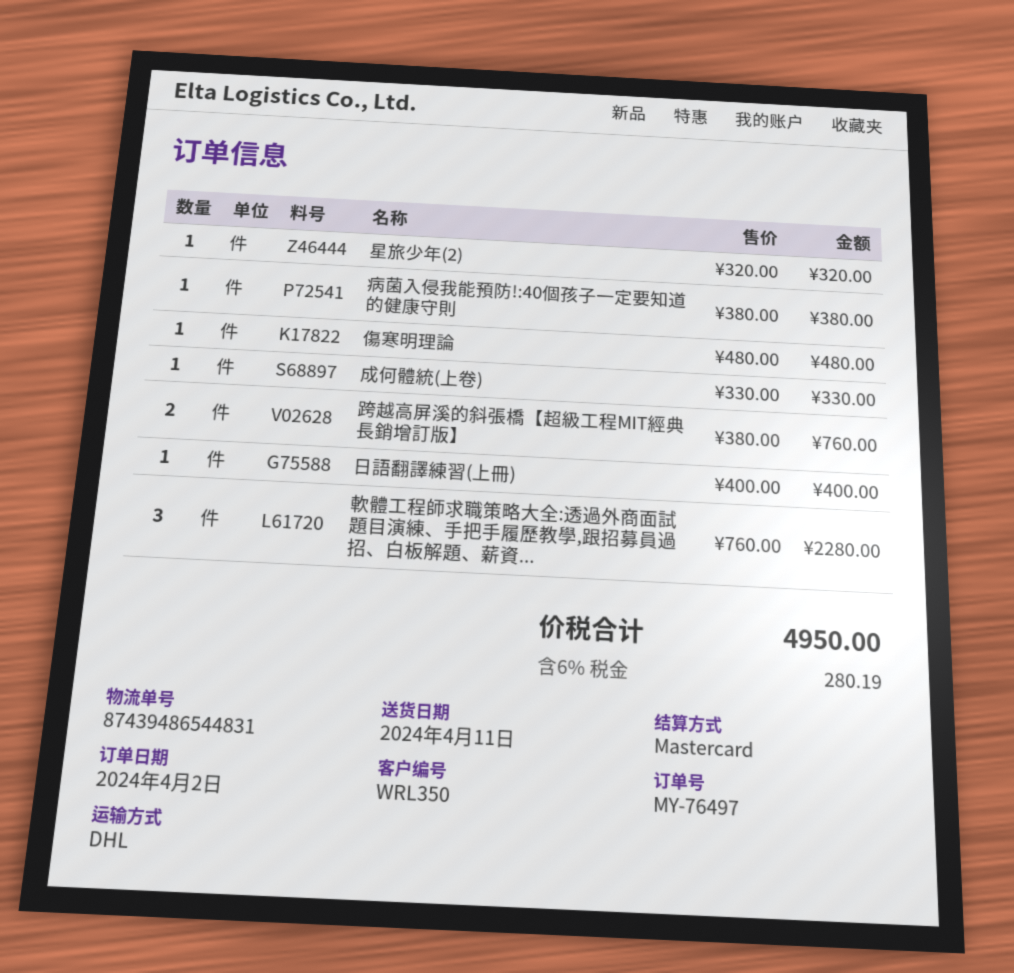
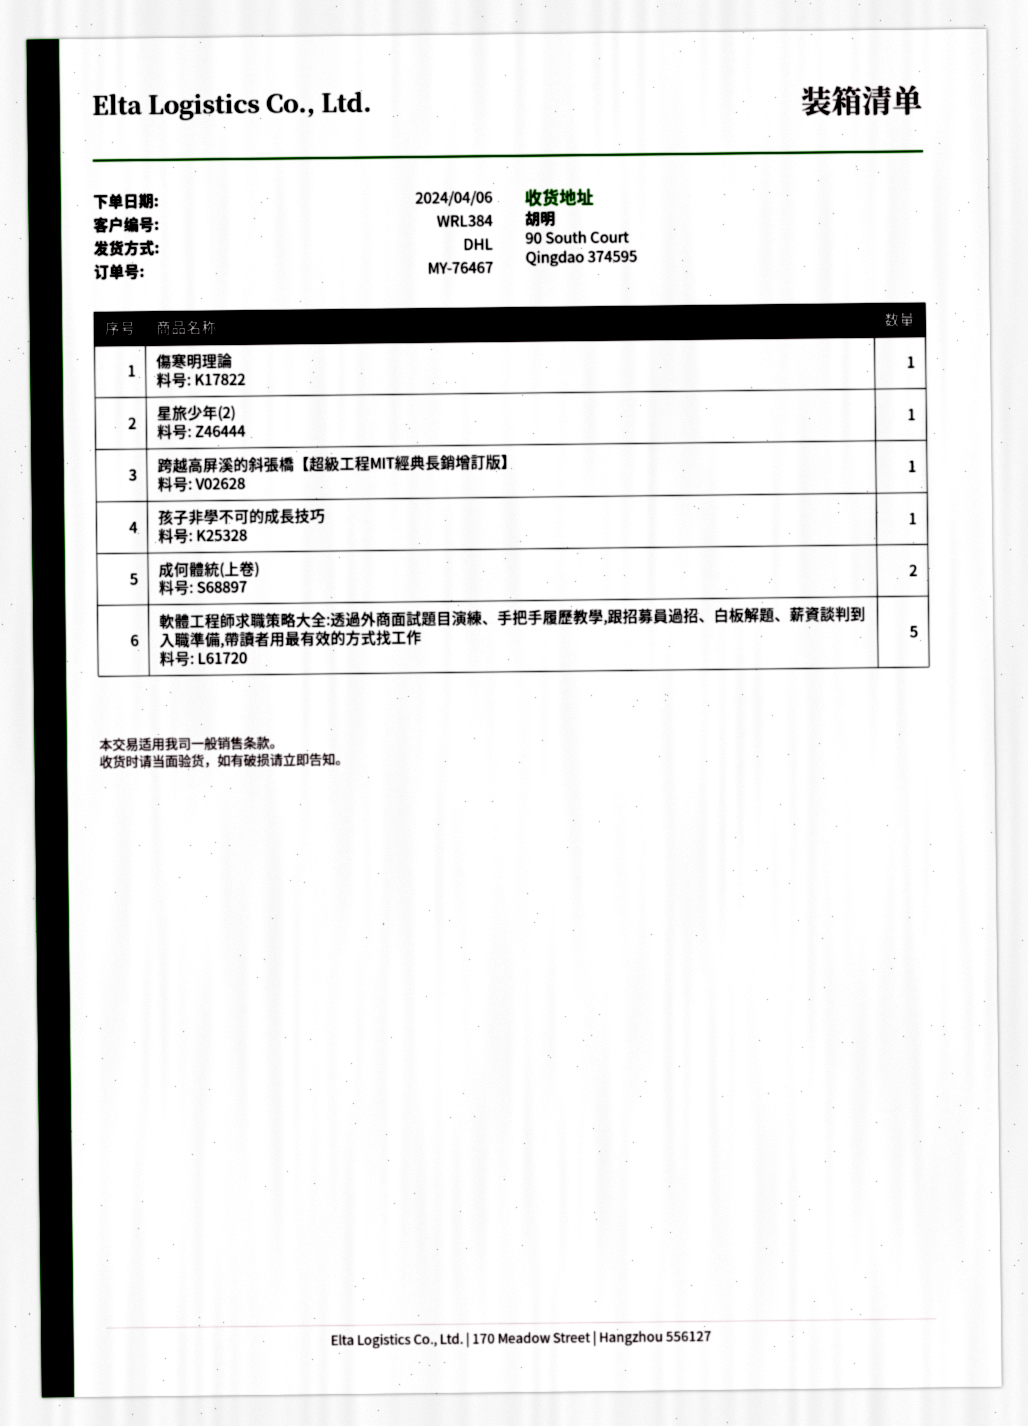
order number: MY-76497 -> MY-76467
order date: 2024-04-02 -> 2024-04-06
customer number: WRL350 -> WRL384
病菌入侵我能預防!:40個孩子一定要知道的健康守則: 1 -> none
成何體統(上卷): 1 -> 2
跨越高屏溪的斜張橋【超級工程MIT經典長銷增訂版】: 2 -> 1
日語翻譯練習(上冊): 1 -> none
軟體工程師求職策略大全:透過外商面試題目演練、手把手履歷教學,跟招募員過招、白板解題、薪資...: 3 -> 5
孩子非學不可的成長技巧: none -> 1

